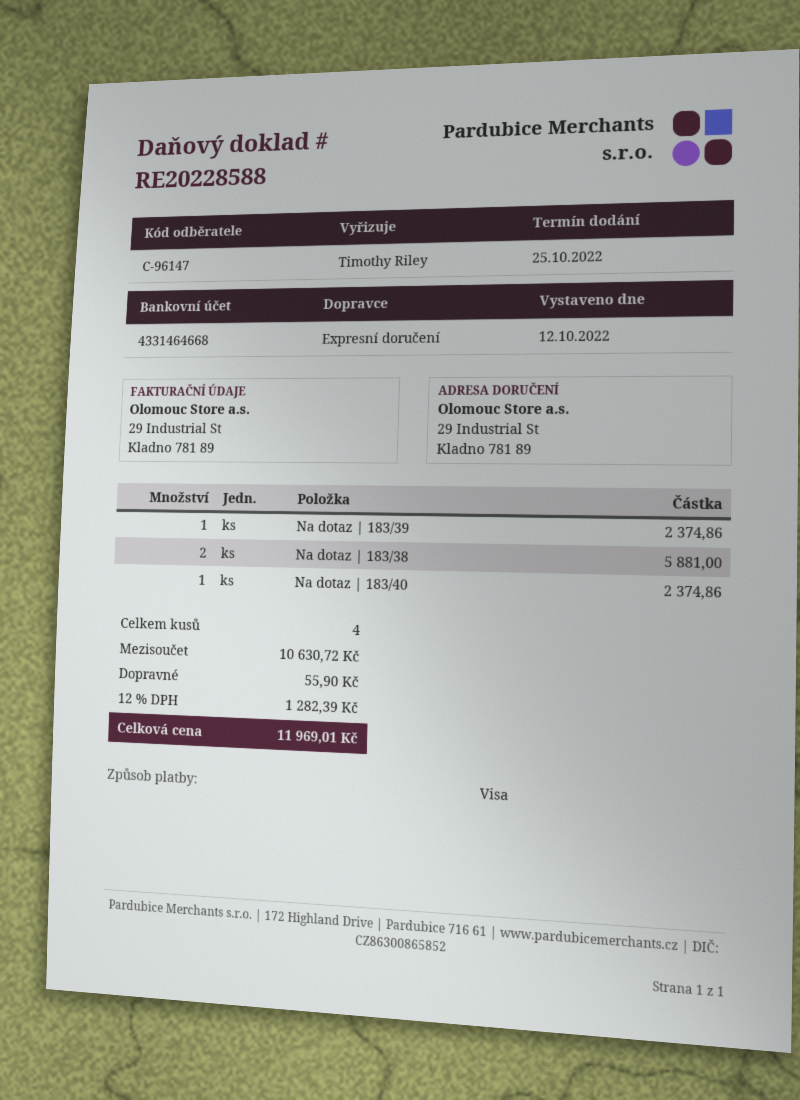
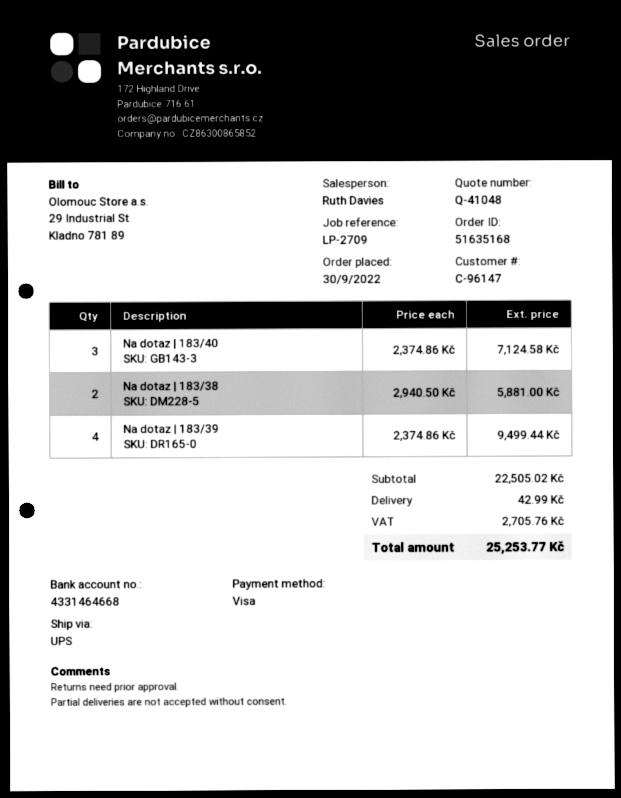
sales rep: Timothy Riley -> Ruth Davies
shipping method: express -> UPS
Na dotaz | 183/39: 1 for 2374.86 -> 4 for 9499.44
Na dotaz | 183/40: 1 for 2374.86 -> 3 for 7124.58
subtotal: 10630.72 -> 22505.02
shipping: 55.90 -> 42.99
tax: 1282.39 -> 2705.76
total: 11969.01 -> 25253.77

